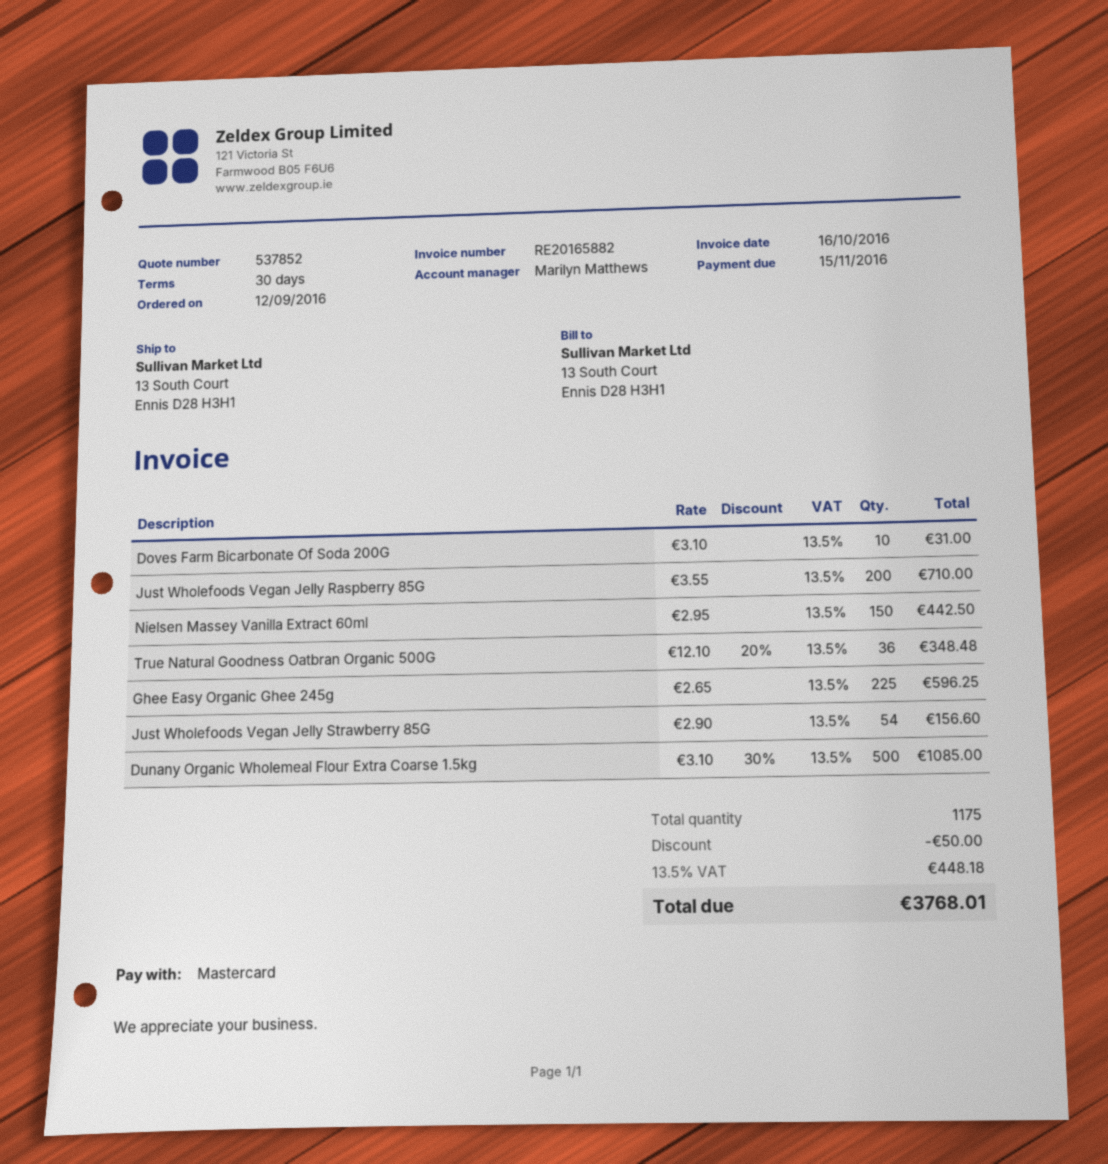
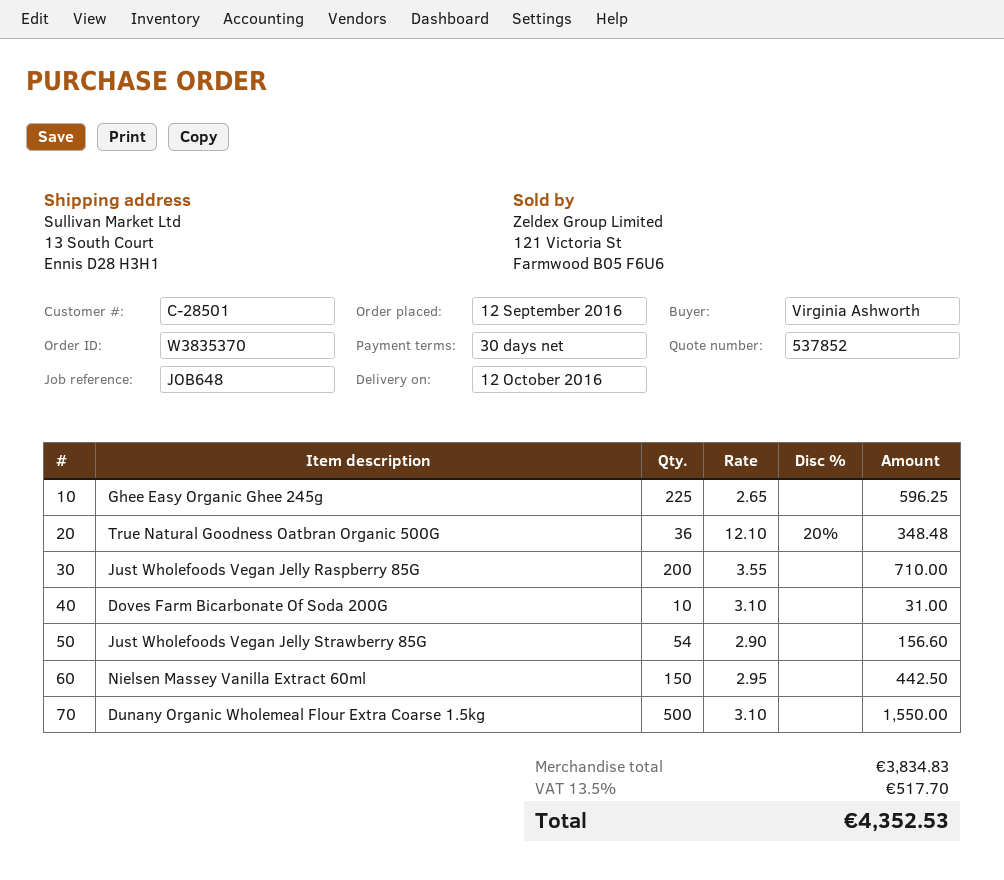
Dunany Organic Wholemeal Flour Extra Coarse 1.5kg: 500 x 3.10 - 30% = 1085.00 -> 500 x 3.10 = 1550.00
discount: 50.00 -> none
tax: 13.5% = 448.18 -> 13.5% = 517.70
total: 3768.01 -> 4352.53

